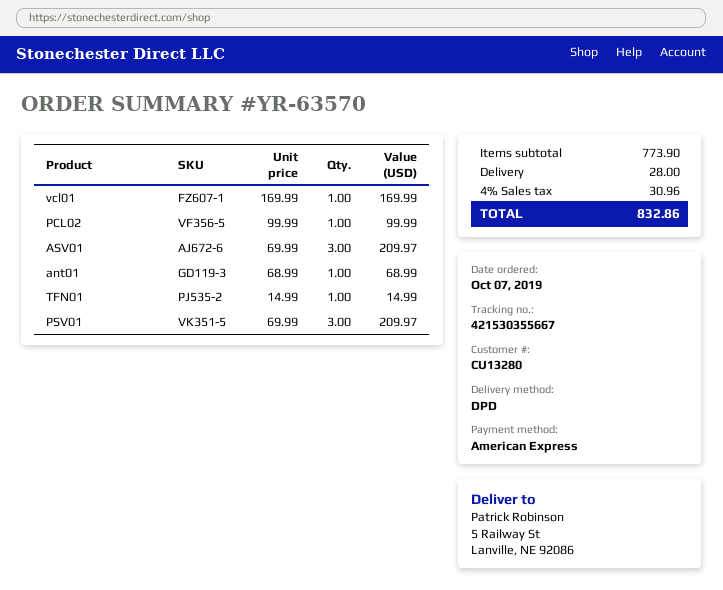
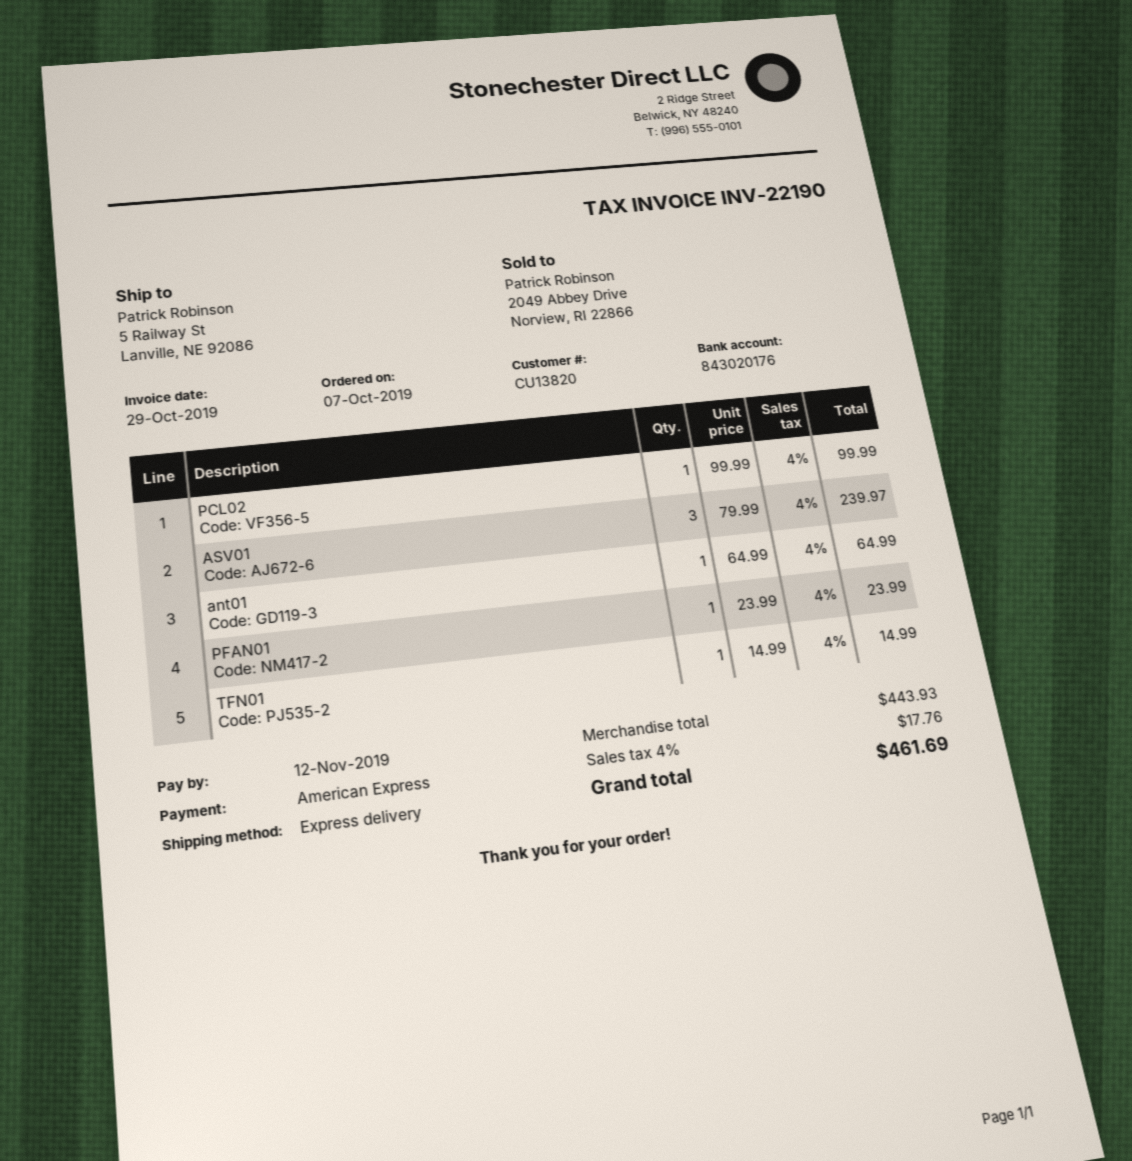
customer number: CU13280 -> CU13820
shipping method: DPD -> express
vcl01: 1 x 169.99 = 169.99 -> none
ASV01: 3 x 69.99 = 209.97 -> 3 x 79.99 = 239.97
ant01: 1 x 68.99 = 68.99 -> 1 x 64.99 = 64.99
PSV01: 3 x 69.99 = 209.97 -> none
PFAN01: none -> 1 x 23.99 = 23.99
subtotal: 773.90 -> 443.93
shipping: 28.00 -> none
tax: 4% = 30.96 -> 4% = 17.76
total: 832.86 -> 461.69

